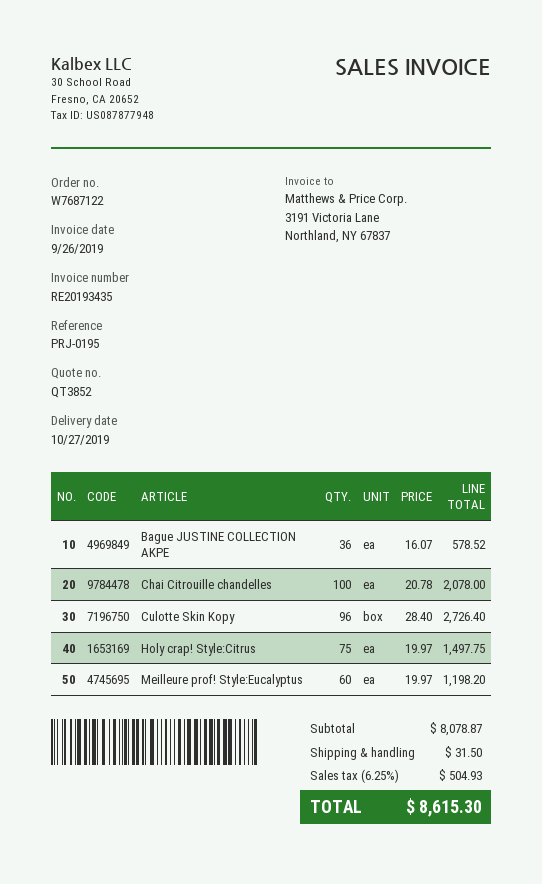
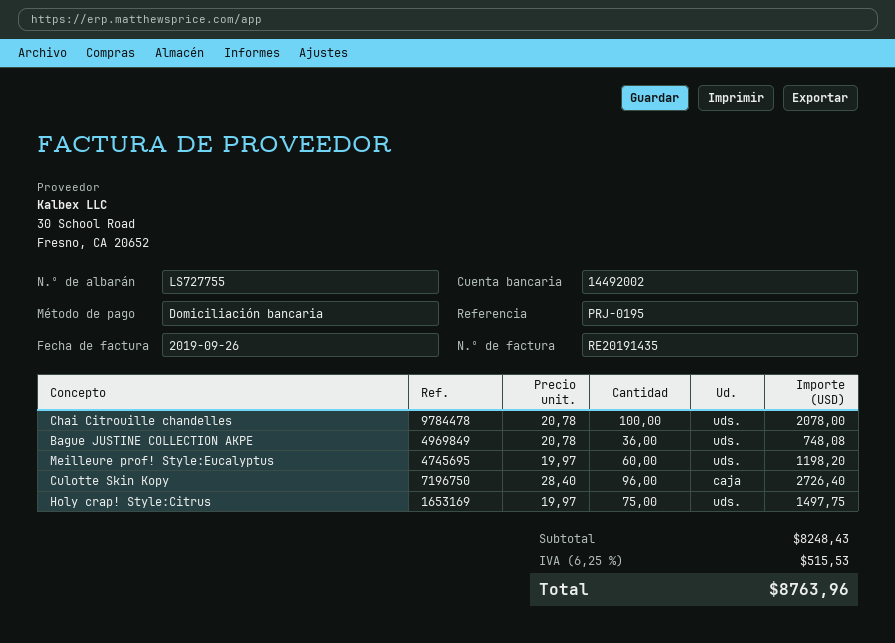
invoice number: RE20193435 -> RE20191435
Bague JUSTINE COLLECTION AKPE: 36 x 16.07 = 578.52 -> 36 x 20.78 = 748.08
subtotal: 8078.87 -> 8248.43
shipping: 31.50 -> none
tax: 6.25% = 504.93 -> 6.25% = 515.53
total: 8615.30 -> 8763.96

